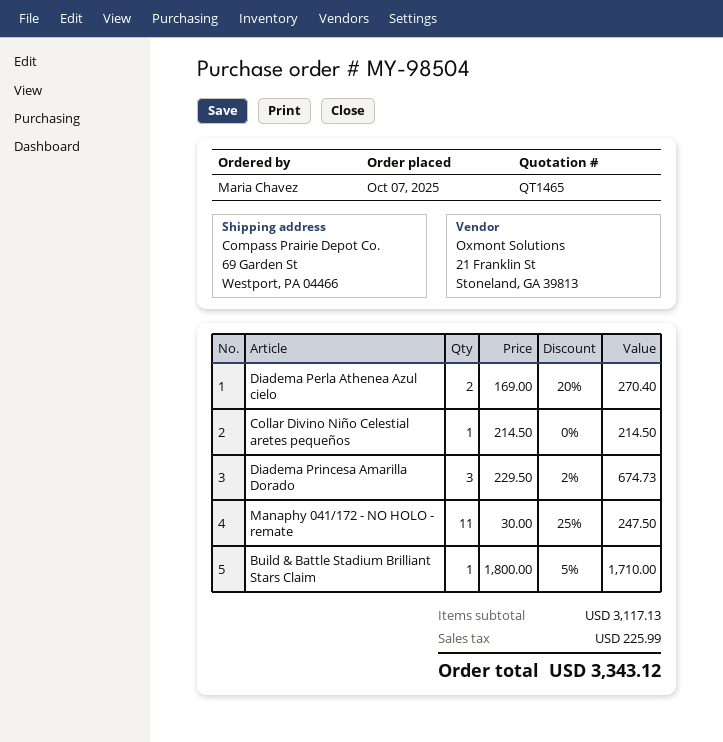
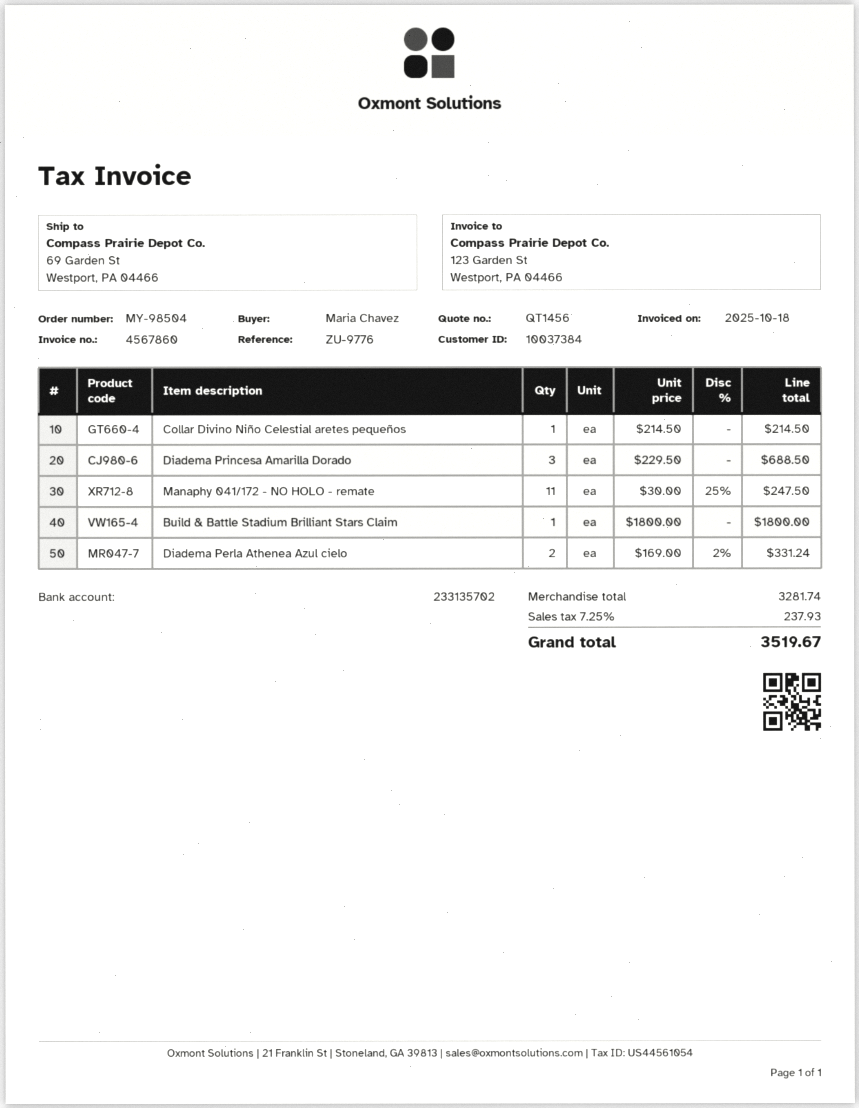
quote number: QT1465 -> QT1456
Diadema Perla Athenea Azul cielo: 2 x 169.00 - 20% = 270.40 -> 2 x 169.00 - 2% = 331.24
Diadema Princesa Amarilla Dorado: 3 x 229.50 - 2% = 674.73 -> 3 x 229.50 = 688.50
Build & Battle Stadium Brilliant Stars Claim: 1 x 1800.00 - 5% = 1710.00 -> 1 x 1800.00 = 1800.00
subtotal: 3117.13 -> 3281.74
tax: 225.99 -> 237.93
total: 3343.12 -> 3519.67

